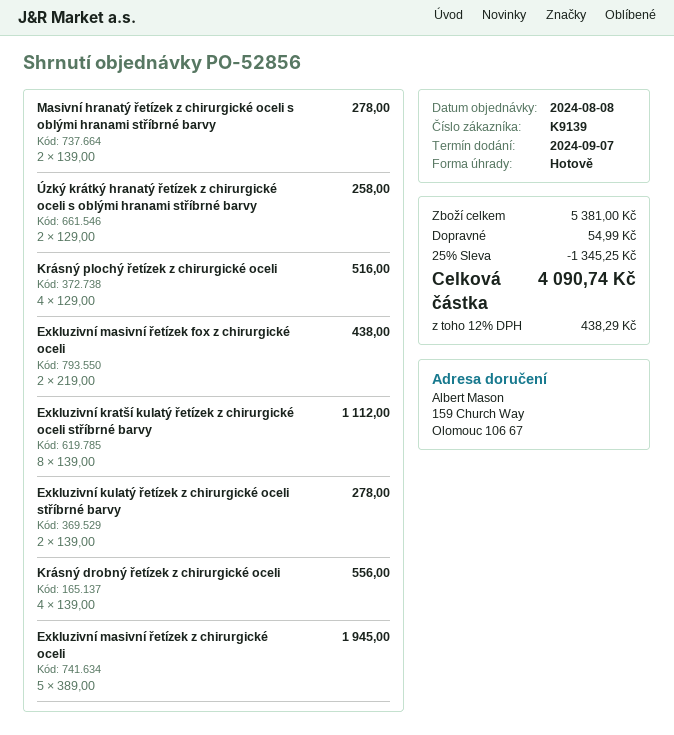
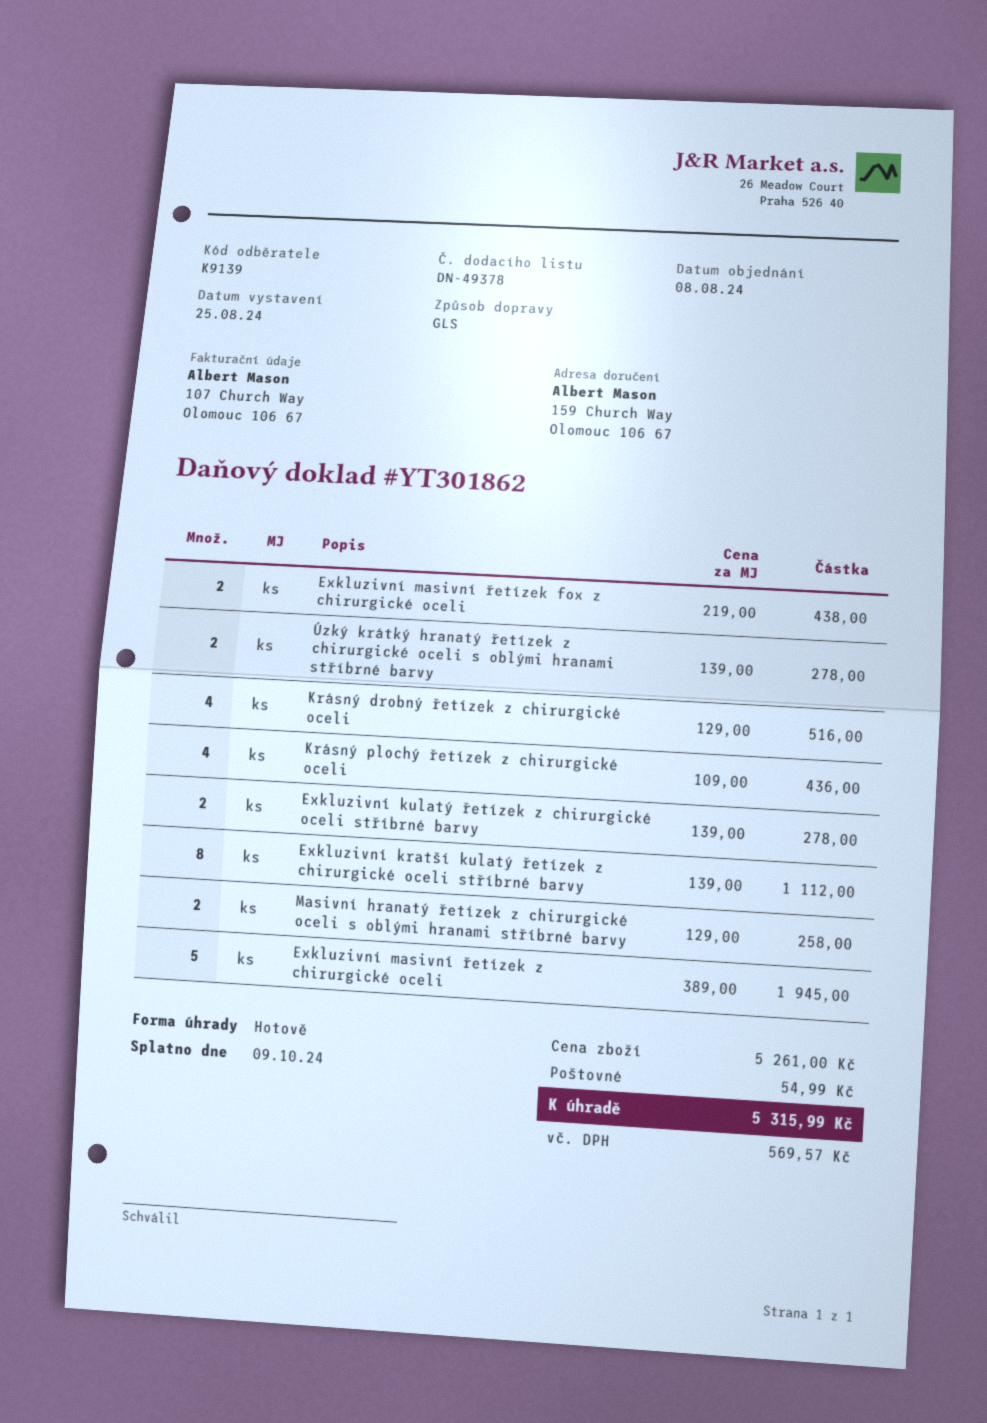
Masivní hranatý řetízek z chirurgické oceli s oblými hranami stříbrné barvy: 2 x 139.00 = 278.00 -> 2 x 129.00 = 258.00
Úzký krátký hranatý řetízek z chirurgické oceli s oblými hranami stříbrné barvy: 2 x 129.00 = 258.00 -> 2 x 139.00 = 278.00
Krásný plochý řetízek z chirurgické oceli: 4 x 129.00 = 516.00 -> 4 x 109.00 = 436.00
Krásný drobný řetízek z chirurgické oceli: 4 x 139.00 = 556.00 -> 4 x 129.00 = 516.00
subtotal: 5381.00 -> 5261.00
discount: 25% = 1345.25 -> none
tax: 438.29 -> 569.57
total: 4090.74 -> 5315.99

